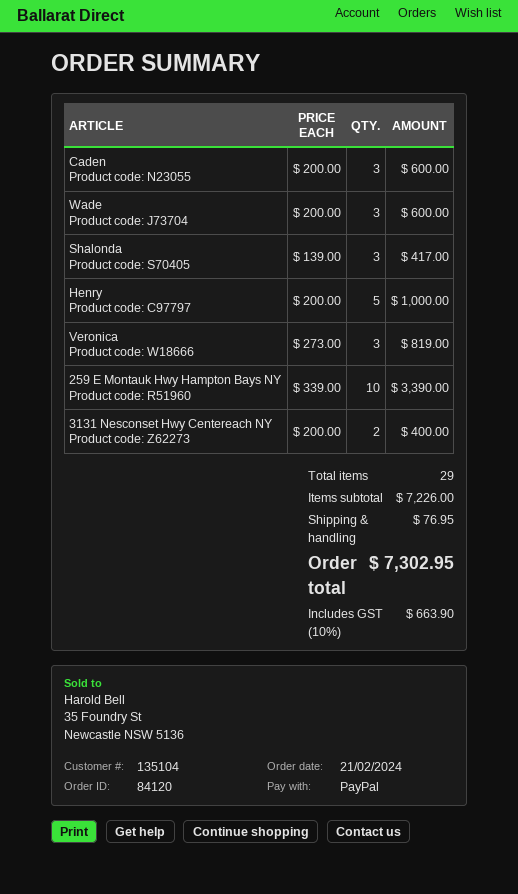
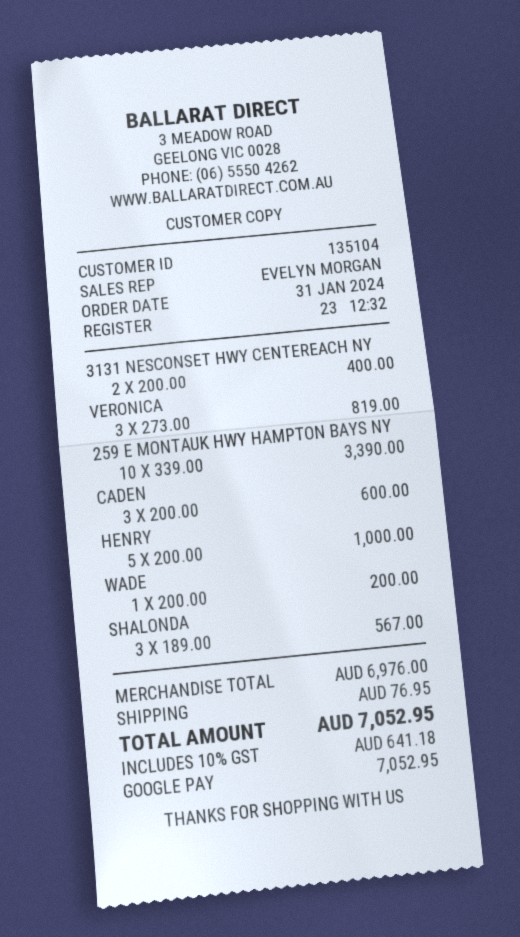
order date: 2024-02-21 -> 2024-01-31
payment method: PayPal -> Google Pay
Wade: 3 x 200.00 = 600.00 -> 1 x 200.00 = 200.00
Shalonda: 3 x 139.00 = 417.00 -> 3 x 189.00 = 567.00
subtotal: 7226.00 -> 6976.00
tax: 10% = 663.90 -> 10% = 641.18
total: 7302.95 -> 7052.95

